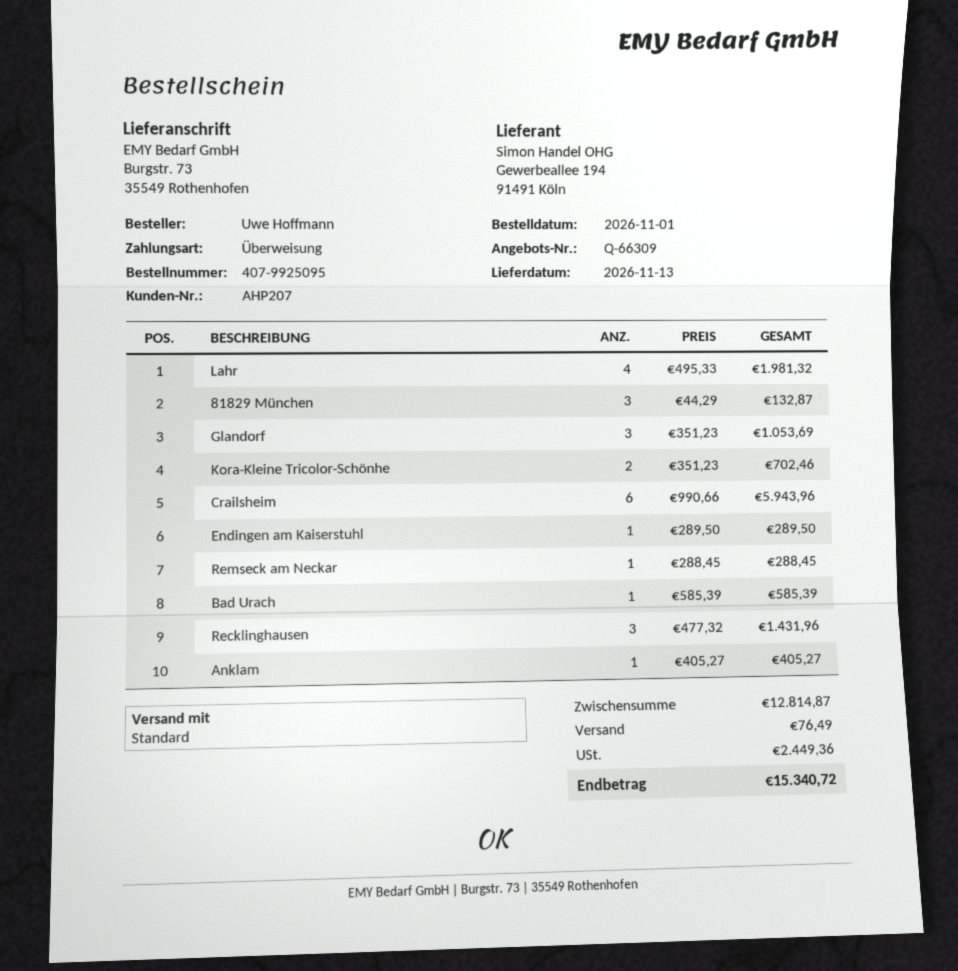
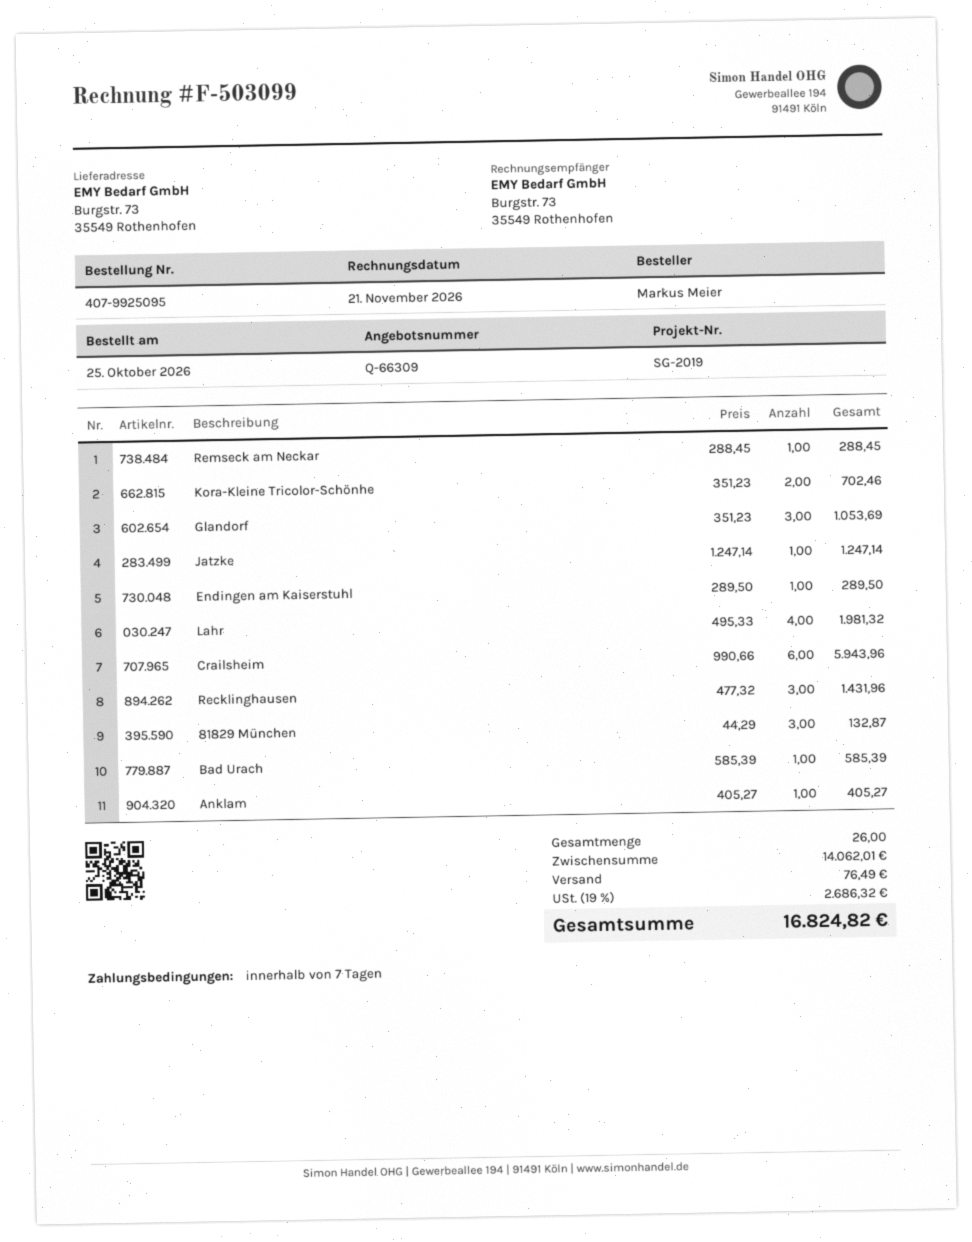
order date: 2026-11-01 -> 2026-10-25
ordered by: Uwe Hoffmann -> Markus Meier
Jatzke: none -> 1 x 1247.14 = 1247.14
subtotal: 12814.87 -> 14062.01
tax: 2449.36 -> 2686.32
total: 15340.72 -> 16824.82

